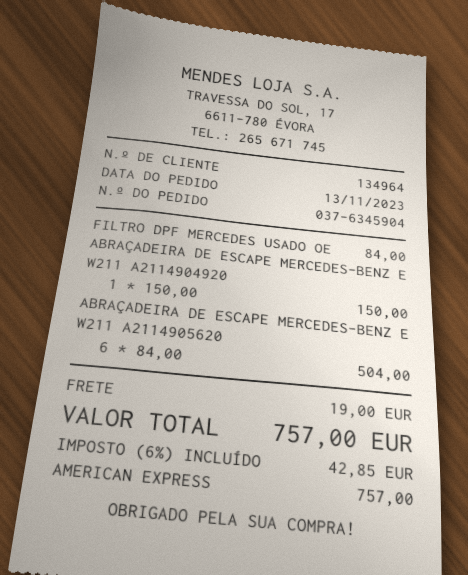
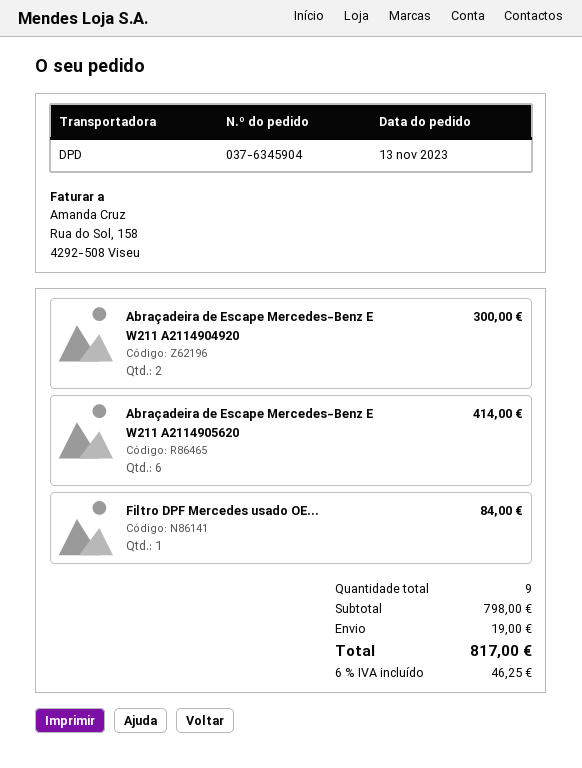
ABRAÇADEIRA DE ESCAPE MERCEDES-BENZ E W211 A2114904920: 1 for 150.00 -> 2 for 300.00
ABRAÇADEIRA DE ESCAPE MERCEDES-BENZ E W211 A2114905620: 6 for 504.00 -> 6 for 414.00
tax: 6% = 42.85 -> 6% = 46.25
total: 757.00 -> 817.00

